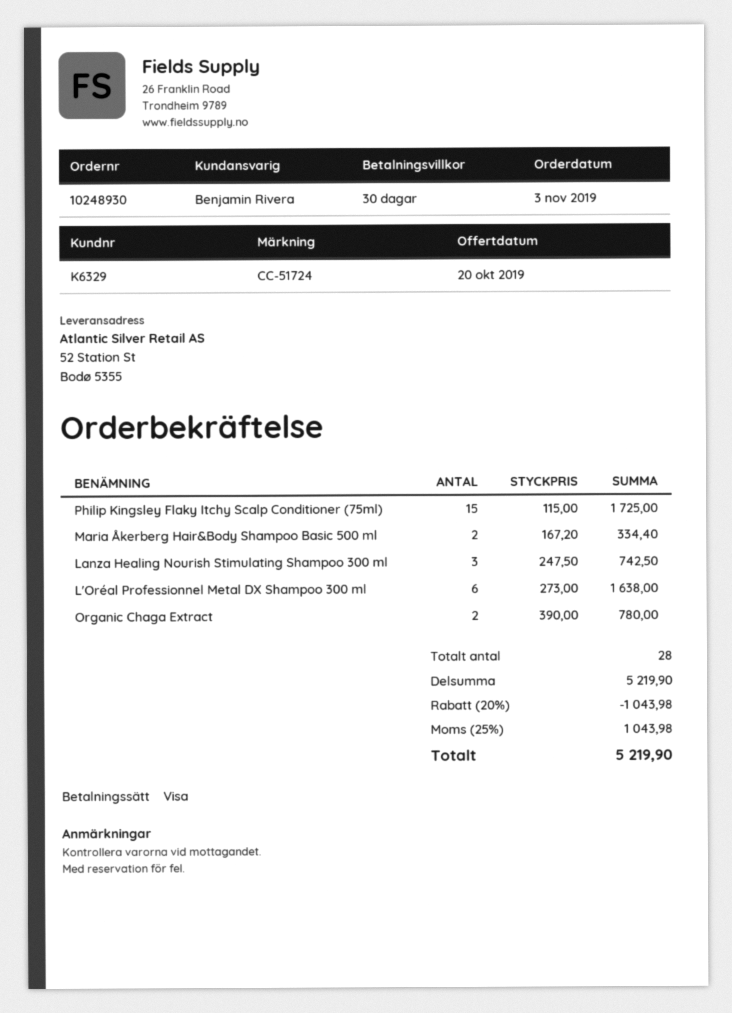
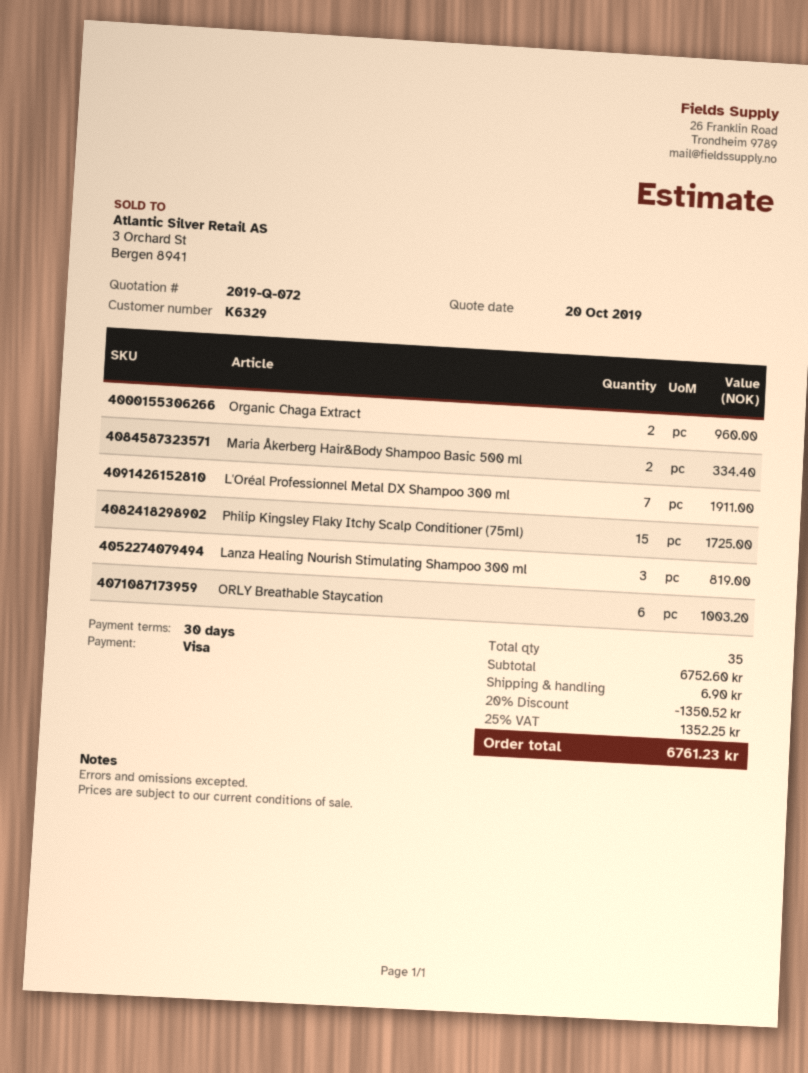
Lanza Healing Nourish Stimulating Shampoo 300 ml: 3 for 742.50 -> 3 for 819.00
L'Oréal Professionnel Metal DX Shampoo 300 ml: 6 for 1638.00 -> 7 for 1911.00
Organic Chaga Extract: 2 for 780.00 -> 2 for 960.00
ORLY Breathable Staycation: none -> 6 for 1003.20
total quantity: 28 -> 35
subtotal: 5219.90 -> 6752.60
discount: 20% = 1043.98 -> 20% = 1350.52
shipping: none -> 6.90
tax: 25% = 1043.98 -> 25% = 1352.25
total: 5219.90 -> 6761.23

